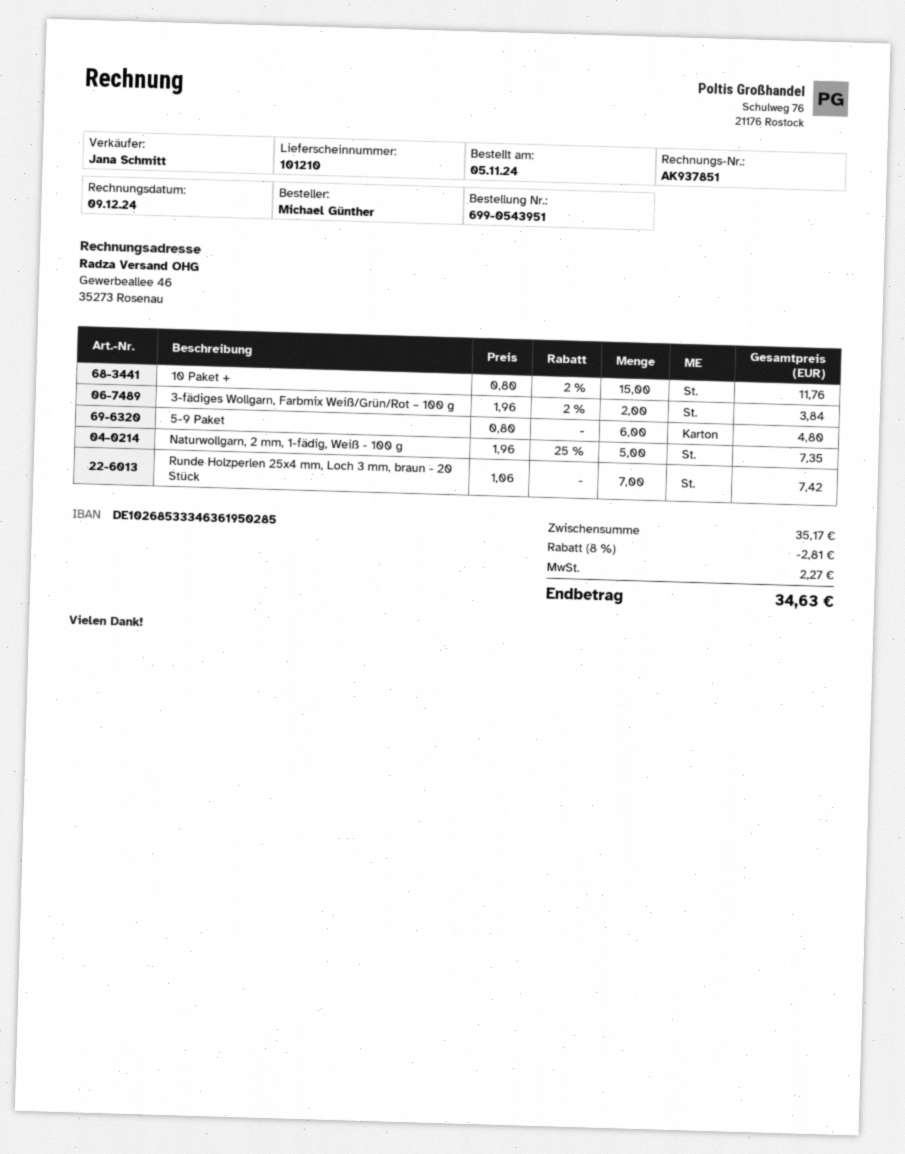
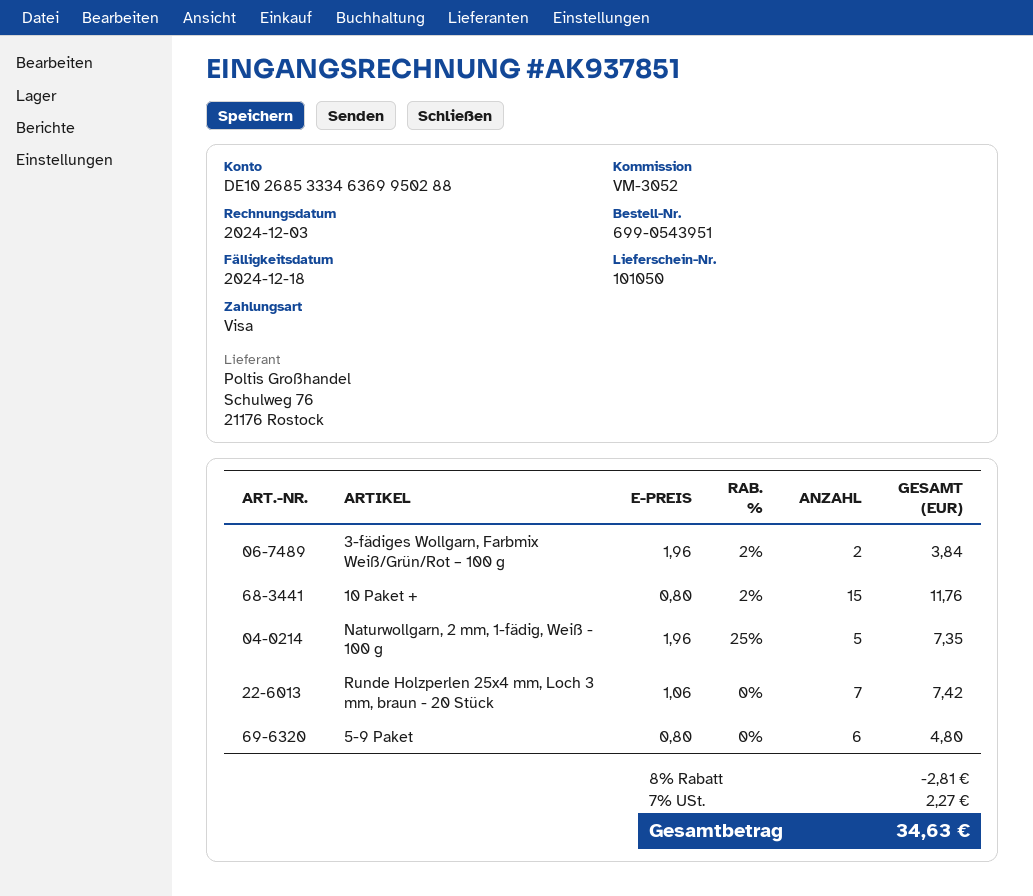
delivery note number: 101210 -> 101050
invoice date: 2024-12-09 -> 2024-12-03
bank account: DE10268533346361950285 -> DE10268533346369950288

